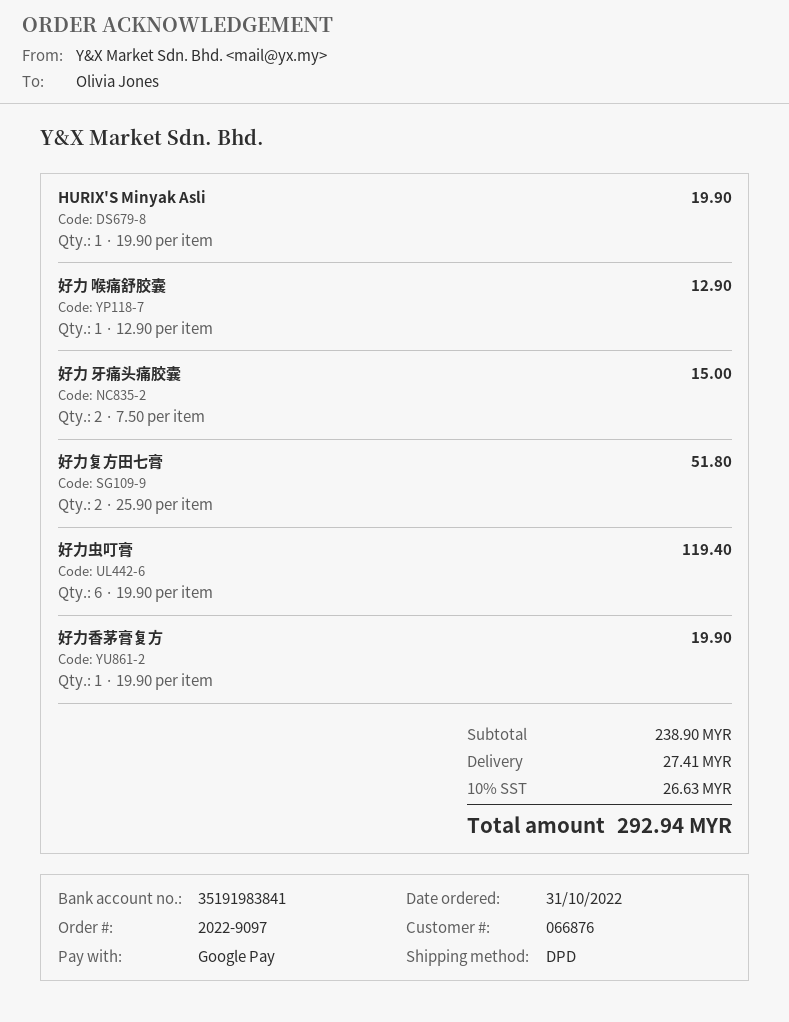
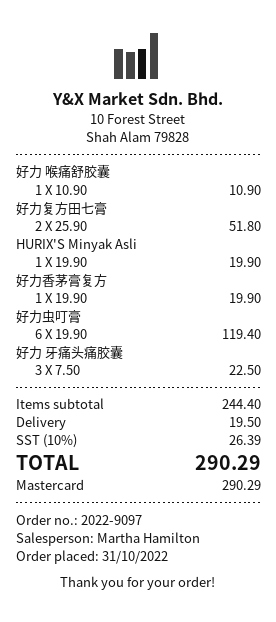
payment method: Google Pay -> Mastercard
好力 喉痛舒胶囊: 1 x 12.90 = 12.90 -> 1 x 10.90 = 10.90
好力 牙痛头痛胶囊: 2 x 7.50 = 15.00 -> 3 x 7.50 = 22.50
subtotal: 238.90 -> 244.40
shipping: 27.41 -> 19.50
tax: 10% = 26.63 -> 10% = 26.39
total: 292.94 -> 290.29

